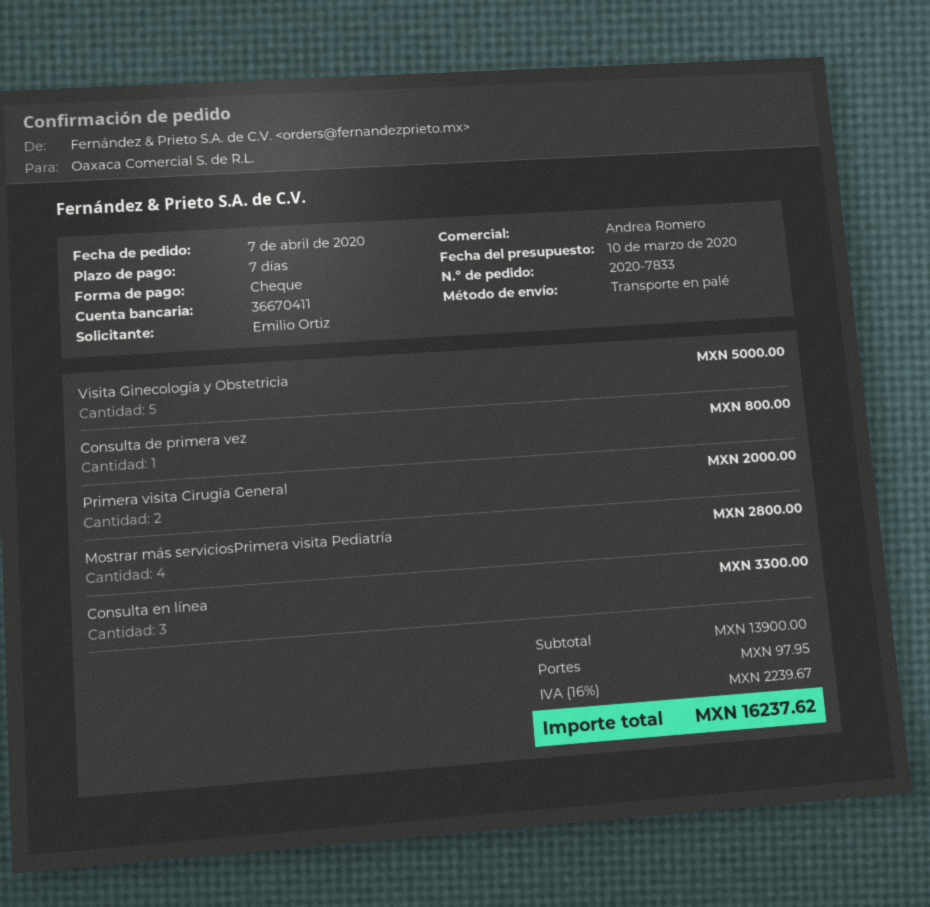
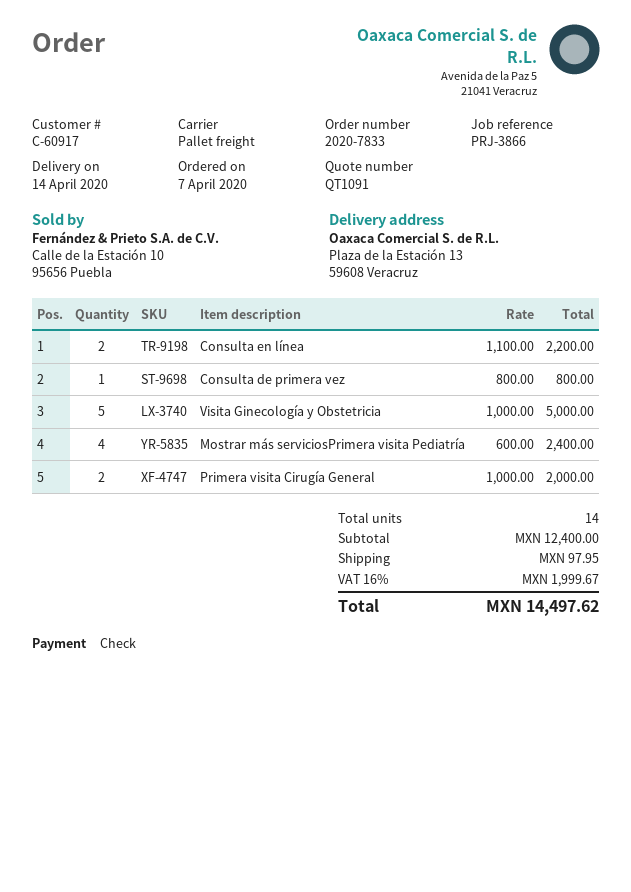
Mostrar más serviciosPrimera visita Pediatría: 4 for 2800.00 -> 4 for 2400.00
Consulta en línea: 3 for 3300.00 -> 2 for 2200.00
subtotal: 13900.00 -> 12400.00
tax: 16% = 2239.67 -> 16% = 1999.67
total: 16237.62 -> 14497.62

